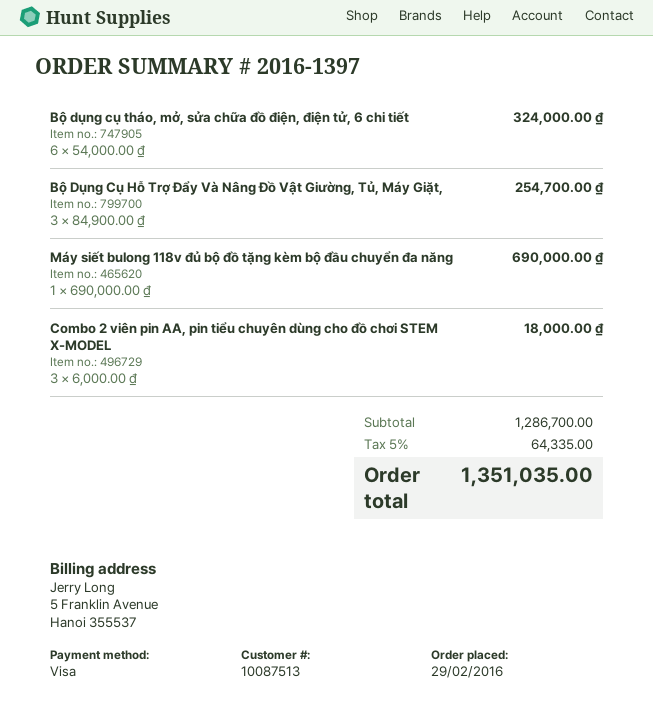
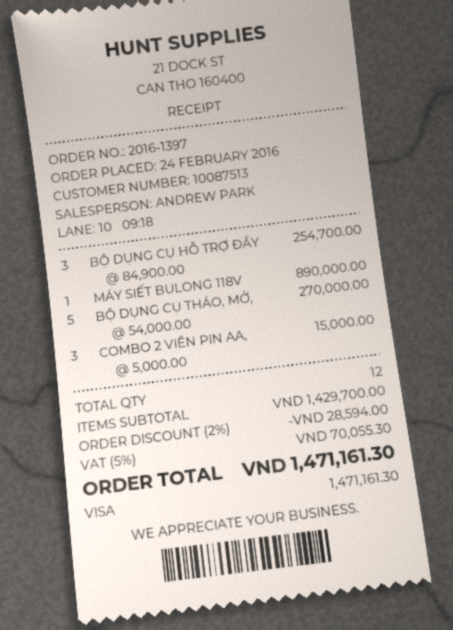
order date: 2016-02-29 -> 2016-02-24
Bộ dụng cụ tháo, mở, sửa chữa đồ điện, điện tử, 6 chi tiết: 6 x 54000.00 = 324000.00 -> 5 x 54000.00 = 270000.00
Máy siết bulong 118v đủ bộ đồ tặng kèm bộ đầu chuyển đa năng: 1 x 690000.00 = 690000.00 -> 1 x 890000.00 = 890000.00
Combo 2 viên pin AA, pin tiểu chuyên dùng cho đồ chơi STEM X-MODEL: 3 x 6000.00 = 18000.00 -> 3 x 5000.00 = 15000.00
subtotal: 1286700.00 -> 1429700.00
discount: none -> 2% = 28594.00
tax: 5% = 64335.00 -> 5% = 70055.30
total: 1351035.00 -> 1471161.30

